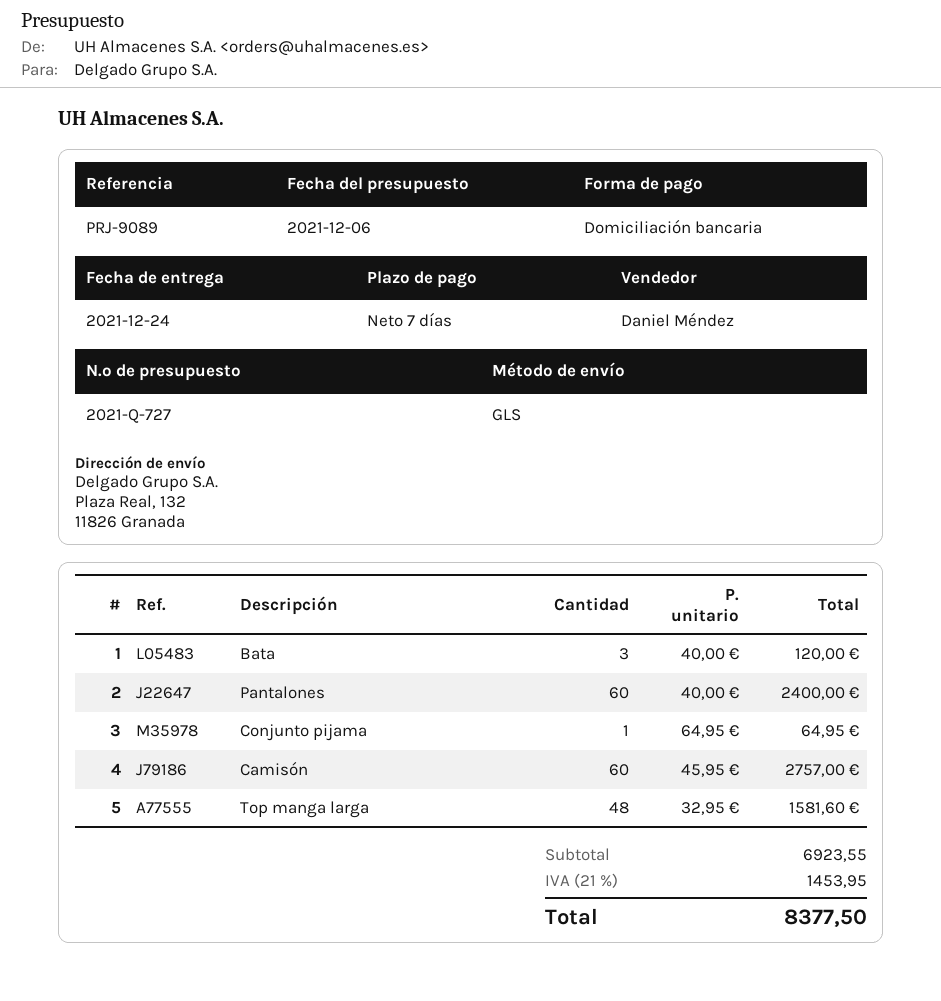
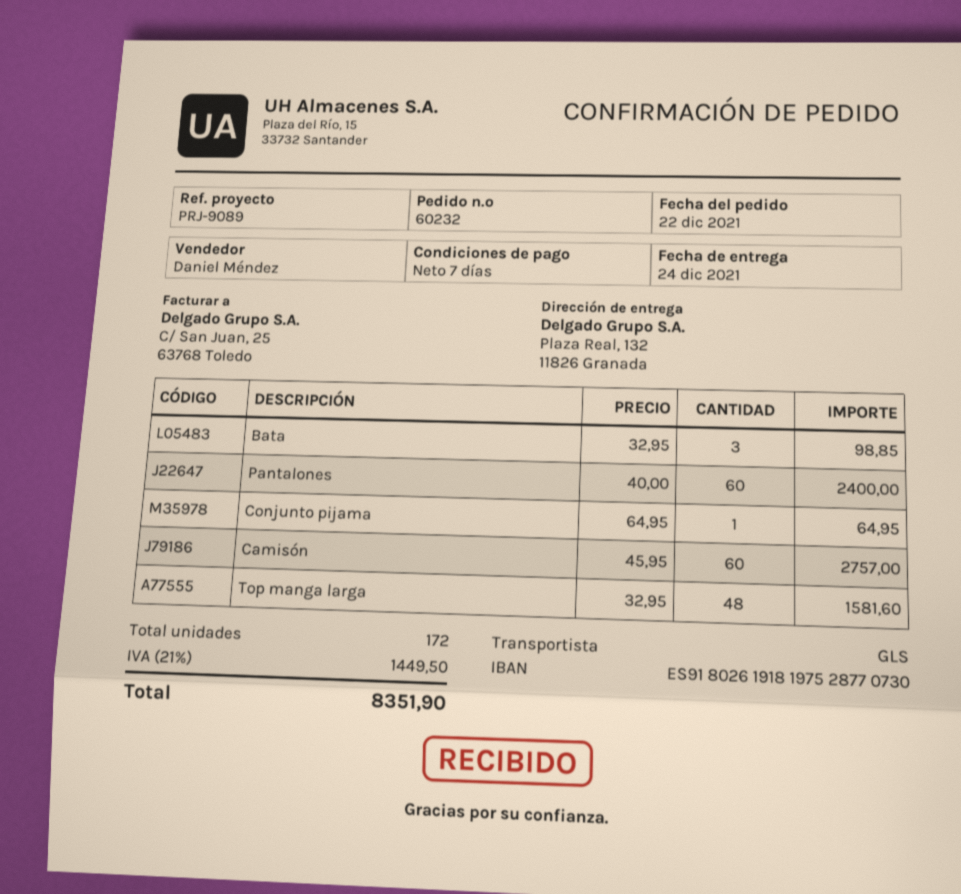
Bata: 3 x 40.00 = 120.00 -> 3 x 32.95 = 98.85
tax: 21% = 1453.95 -> 21% = 1449.50
total: 8377.50 -> 8351.90

